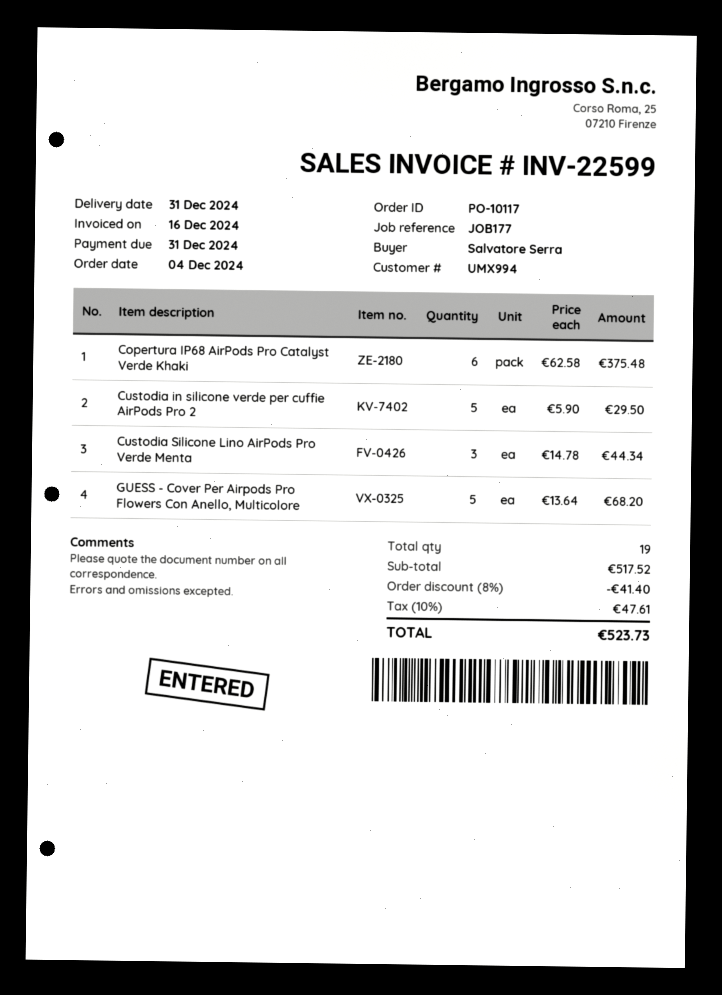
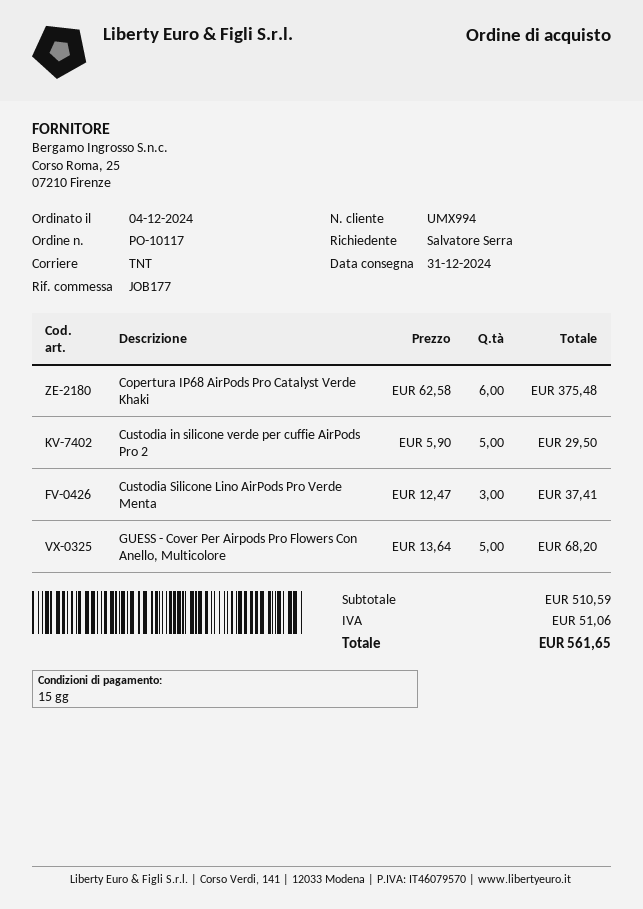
Custodia Silicone Lino AirPods Pro Verde Menta: 3 x 14.78 = 44.34 -> 3 x 12.47 = 37.41
subtotal: 517.52 -> 510.59
discount: 8% = 41.40 -> none
tax: 47.61 -> 51.06
total: 523.73 -> 561.65

